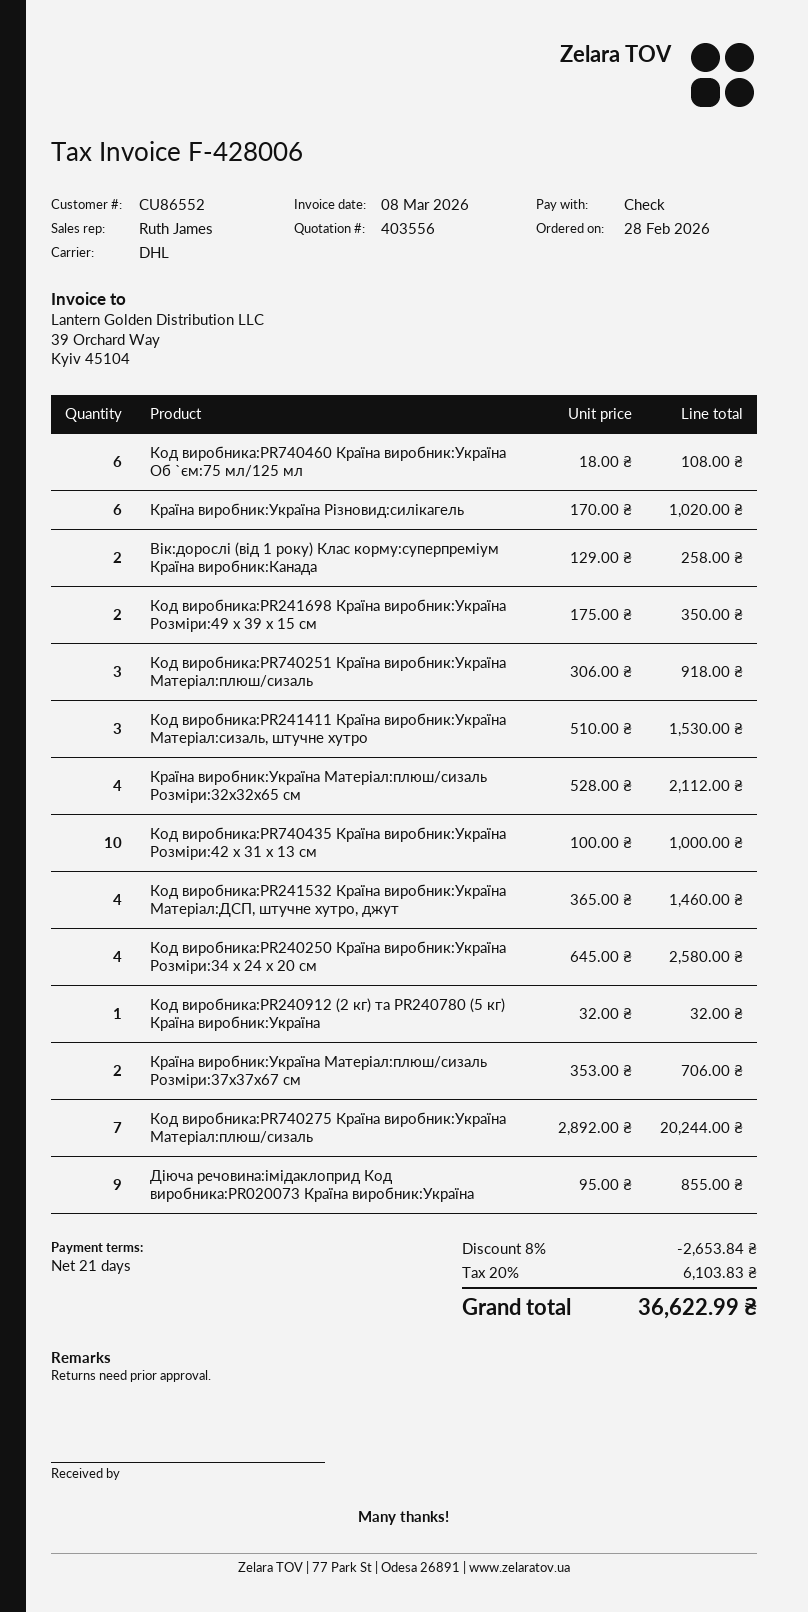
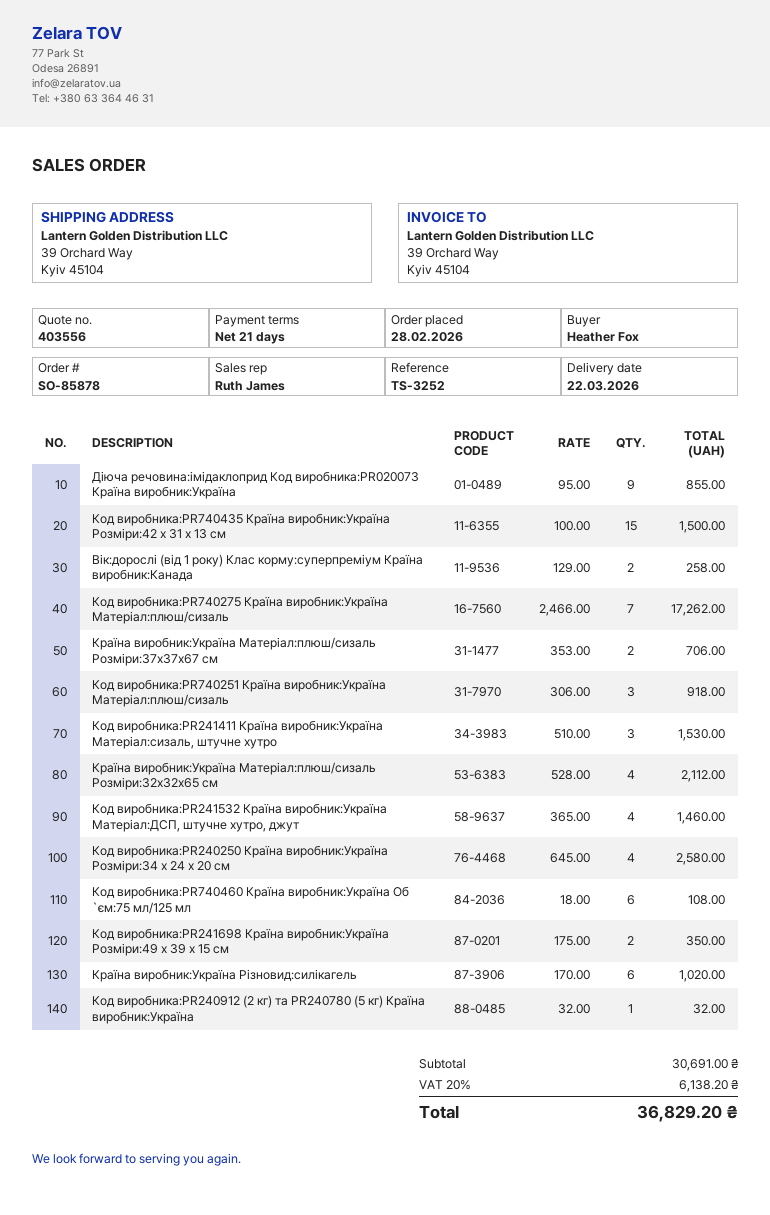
Код виробника:PR740435 Країна виробник:Україна Розміри:42 х 31 х 13 см: 10 x 100.00 = 1000.00 -> 15 x 100.00 = 1500.00
Код виробника:PR740275 Країна виробник:Україна Матеріал:плюш/сизаль: 7 x 2892.00 = 20244.00 -> 7 x 2466.00 = 17262.00
discount: 8% = 2653.84 -> none
tax: 20% = 6103.83 -> 20% = 6138.20
total: 36622.99 -> 36829.20

